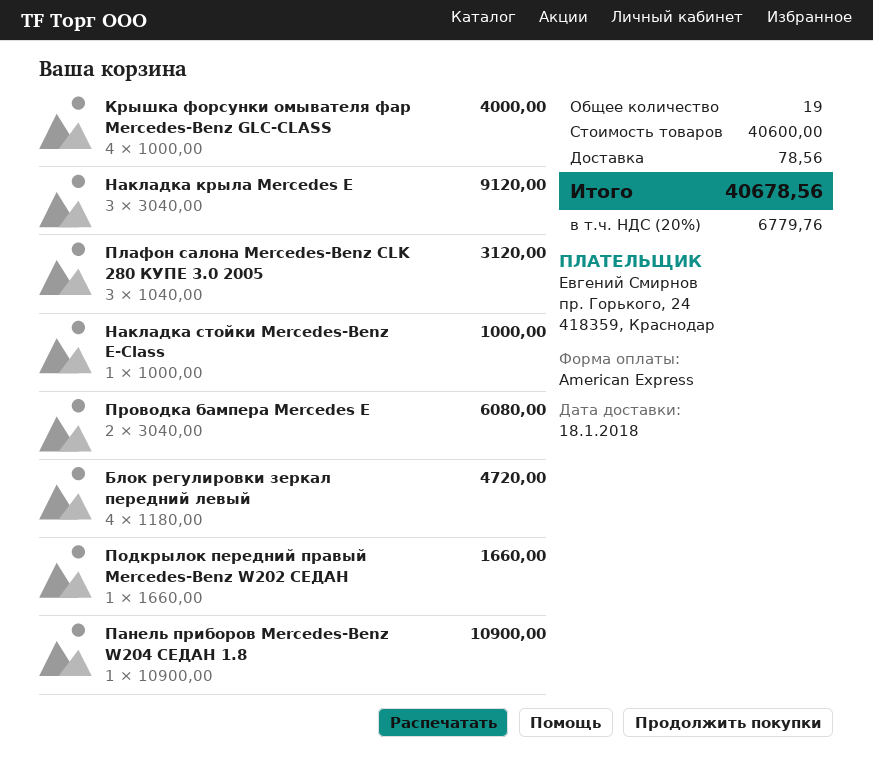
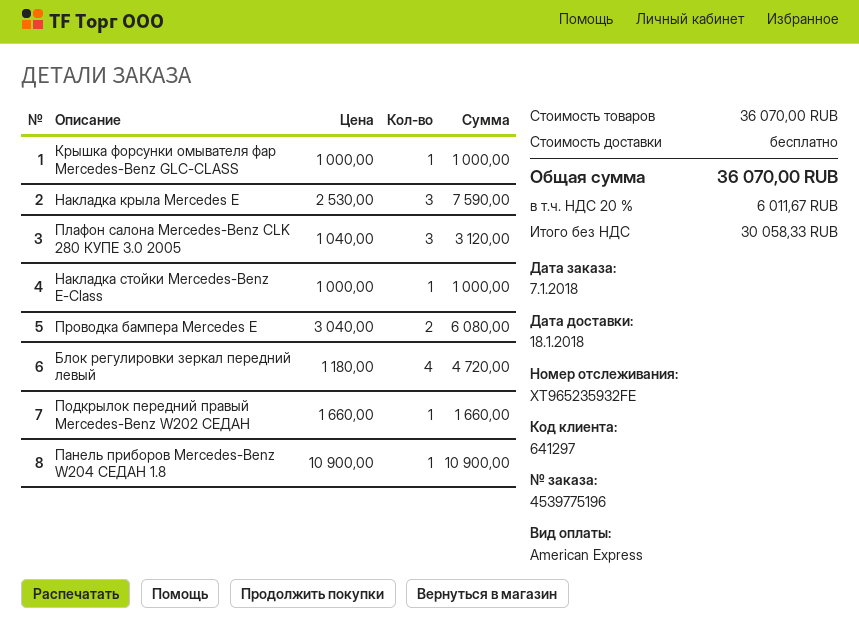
Крышка форсунки омывателя фар Mercedes-Benz GLC-CLASS: 4 x 1000.00 = 4000.00 -> 1 x 1000.00 = 1000.00
Накладка крыла Mercedes E: 3 x 3040.00 = 9120.00 -> 3 x 2530.00 = 7590.00
subtotal: 40600.00 -> 36070.00
shipping: 78.56 -> 0.00
tax: 20% = 6779.76 -> 20% = 6011.67
total: 40678.56 -> 36070.00

